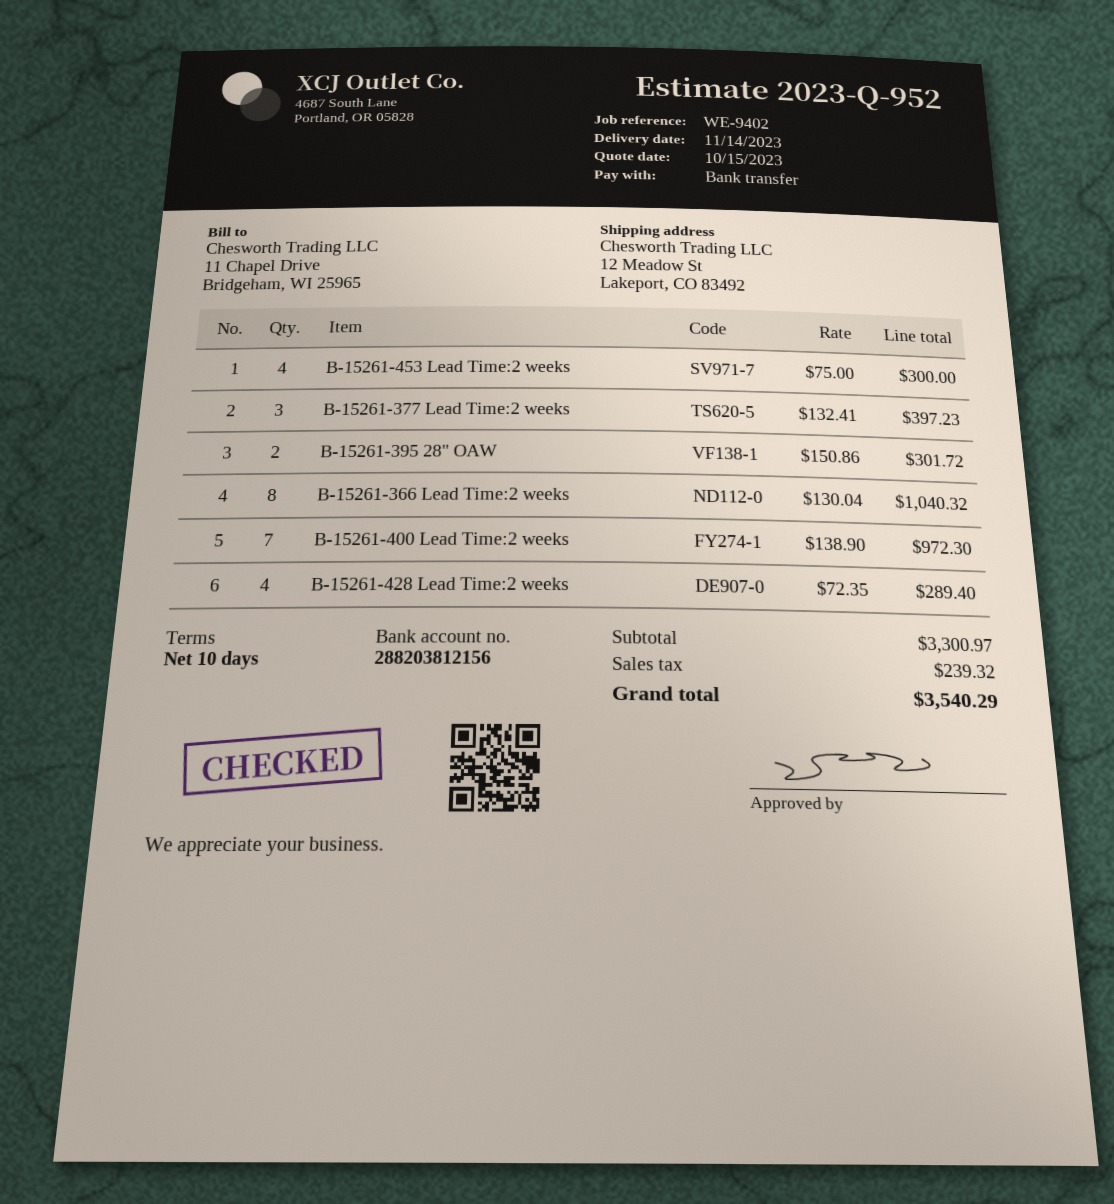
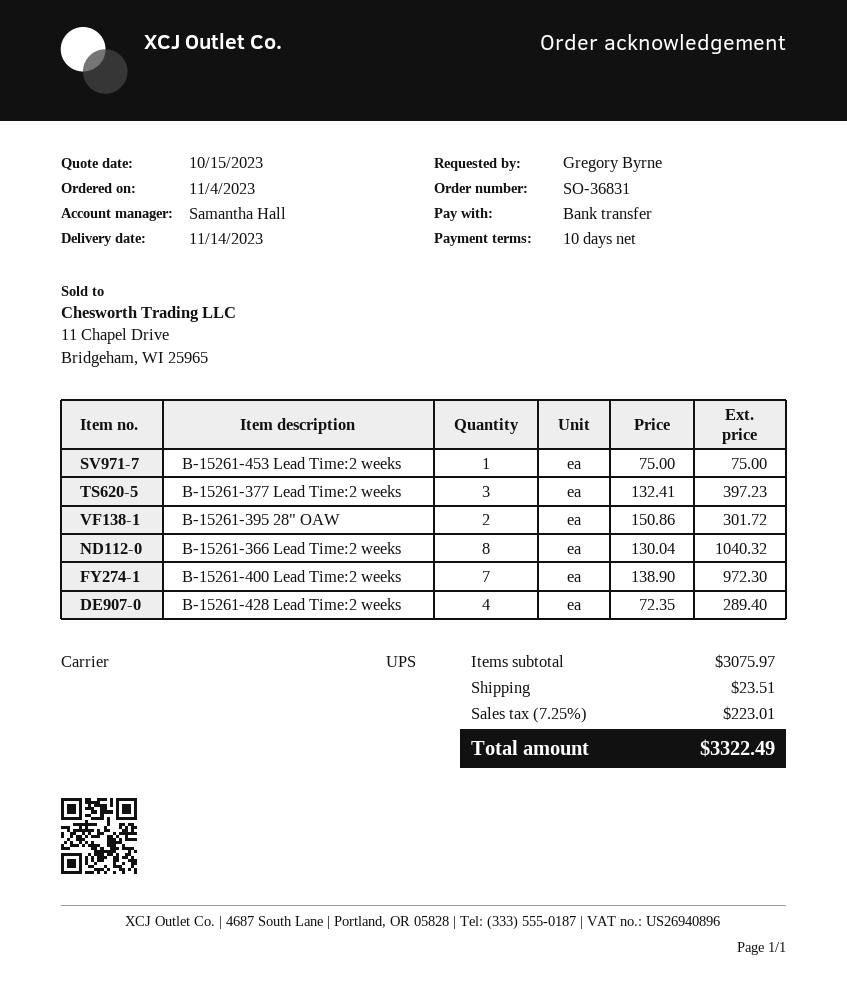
B-15261-453 Lead Time:2 weeks: 4 x 75.00 = 300.00 -> 1 x 75.00 = 75.00
subtotal: 3300.97 -> 3075.97
shipping: none -> 23.51
tax: 239.32 -> 223.01
total: 3540.29 -> 3322.49

